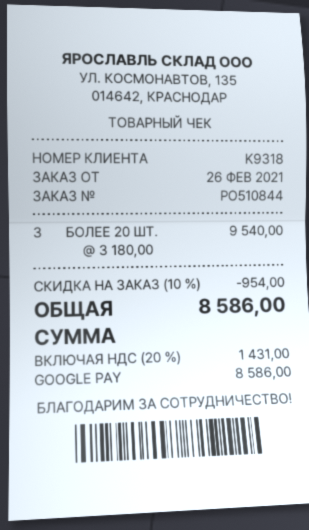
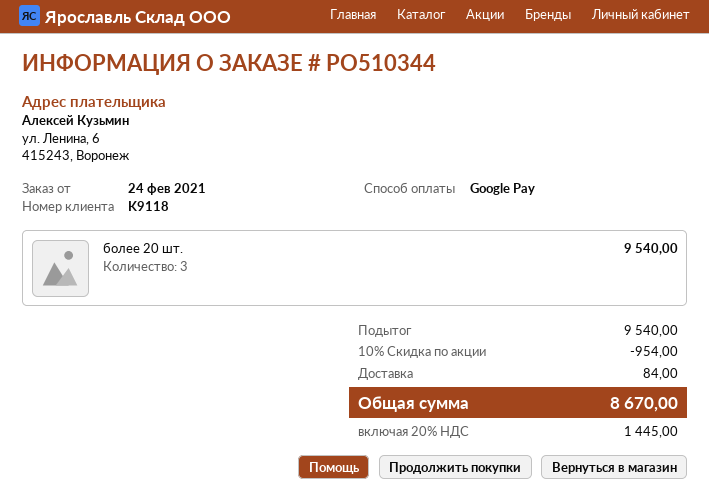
order number: PO510844 -> PO510344
order date: 2021-02-26 -> 2021-02-24
customer number: K9318 -> K9118
shipping: none -> 84.00
tax: 20% = 1431.00 -> 20% = 1445.00
total: 8586.00 -> 8670.00

